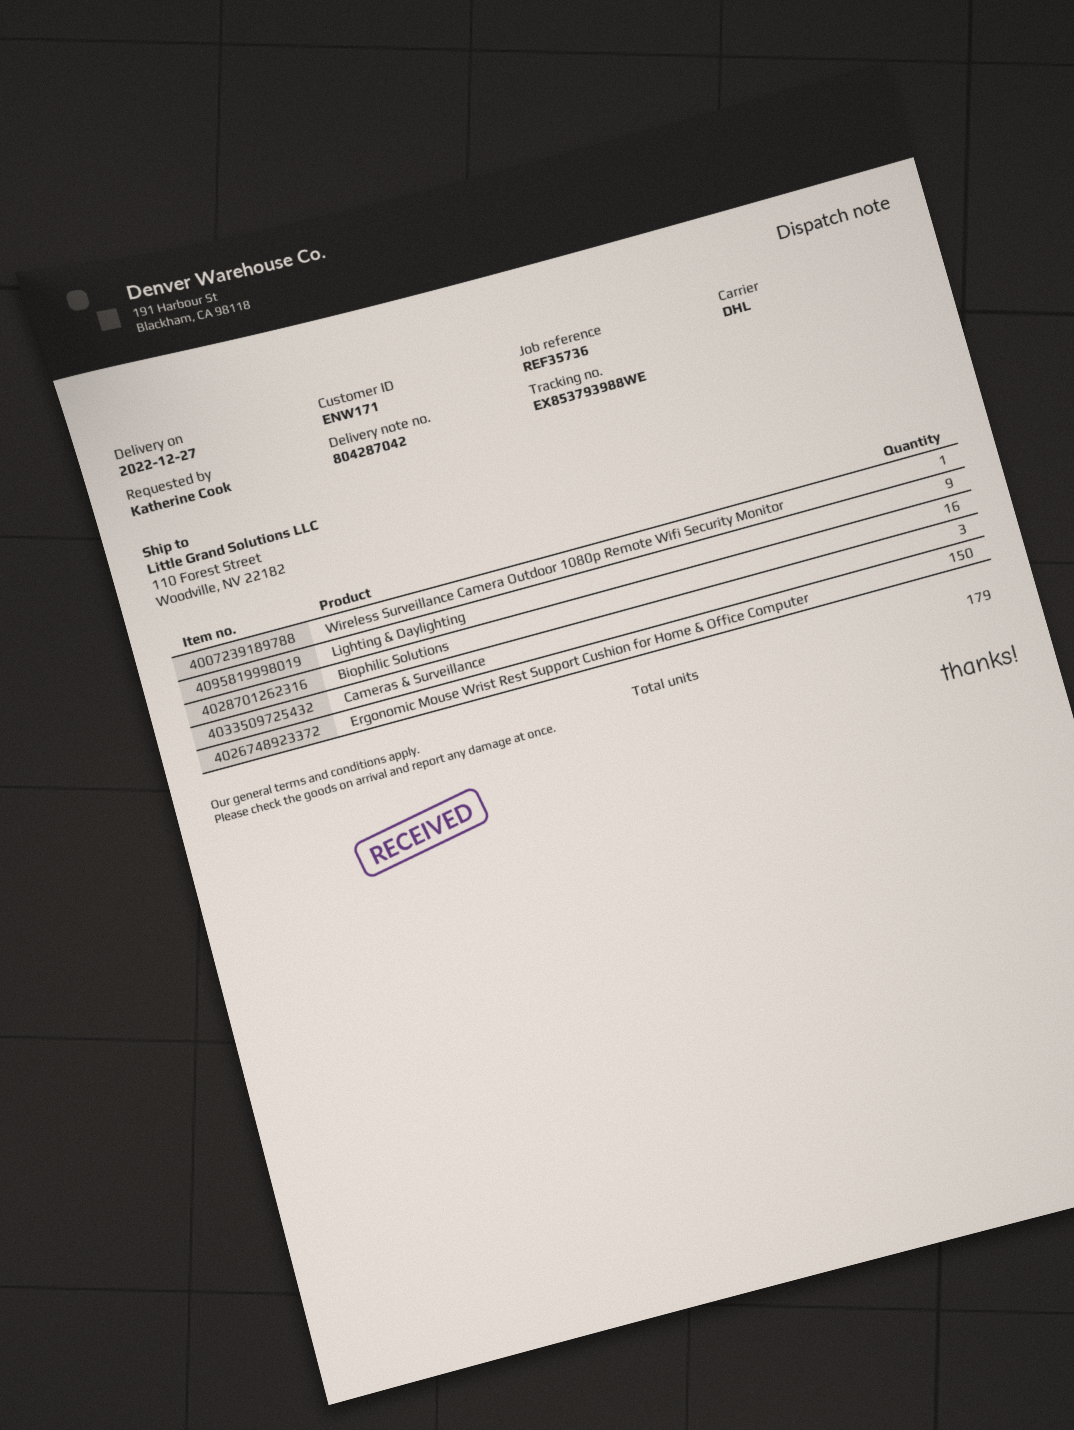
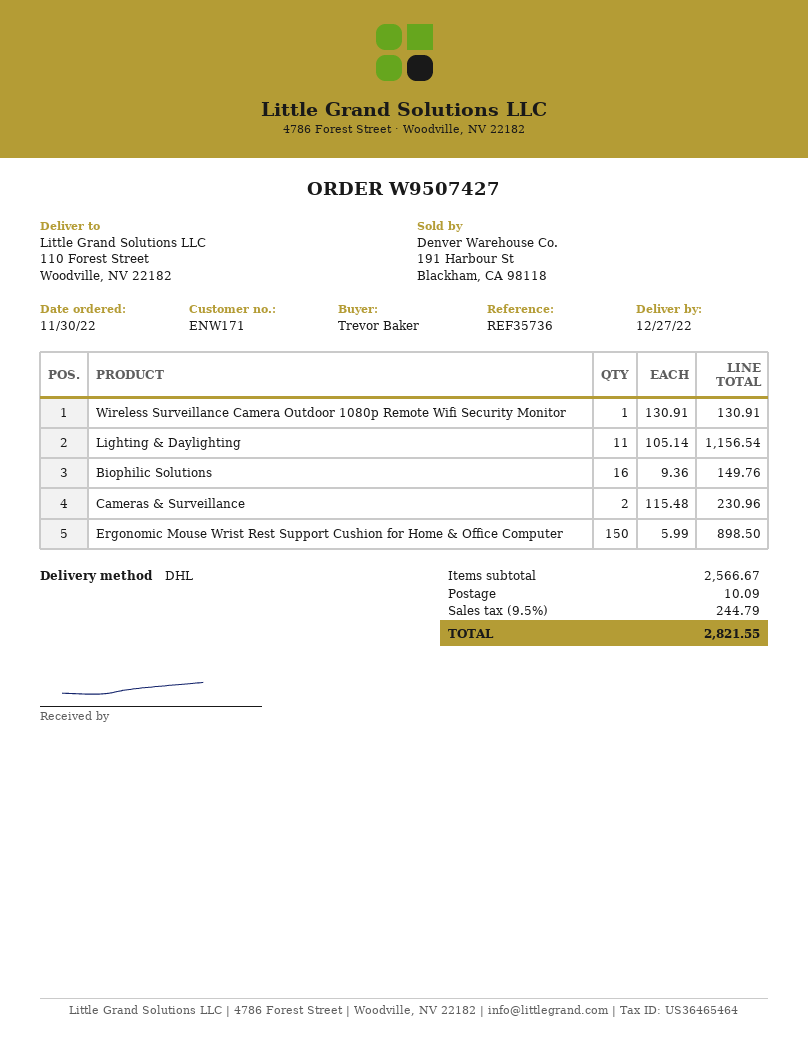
ordered by: Katherine Cook -> Trevor Baker
Lighting & Daylighting: 9 -> 11
Cameras & Surveillance: 3 -> 2

